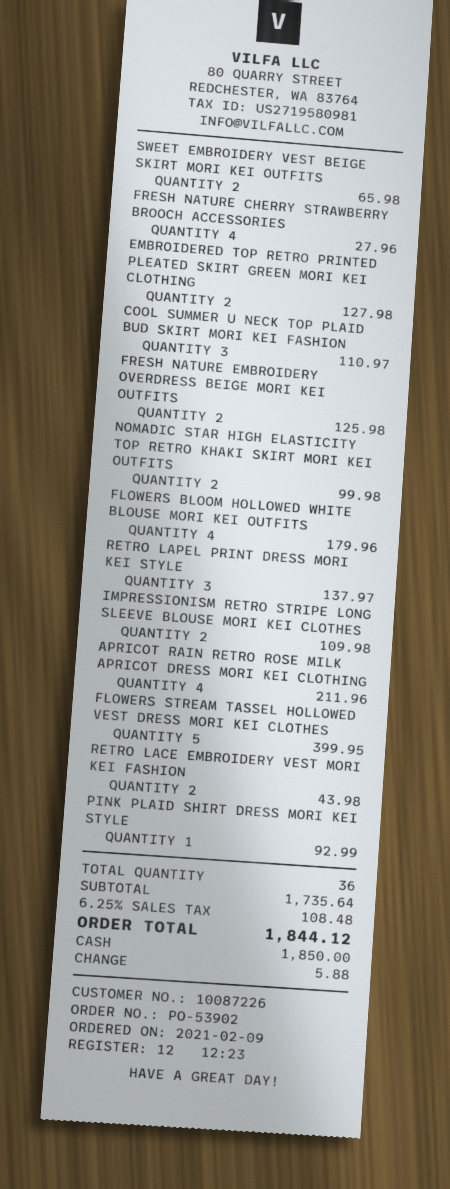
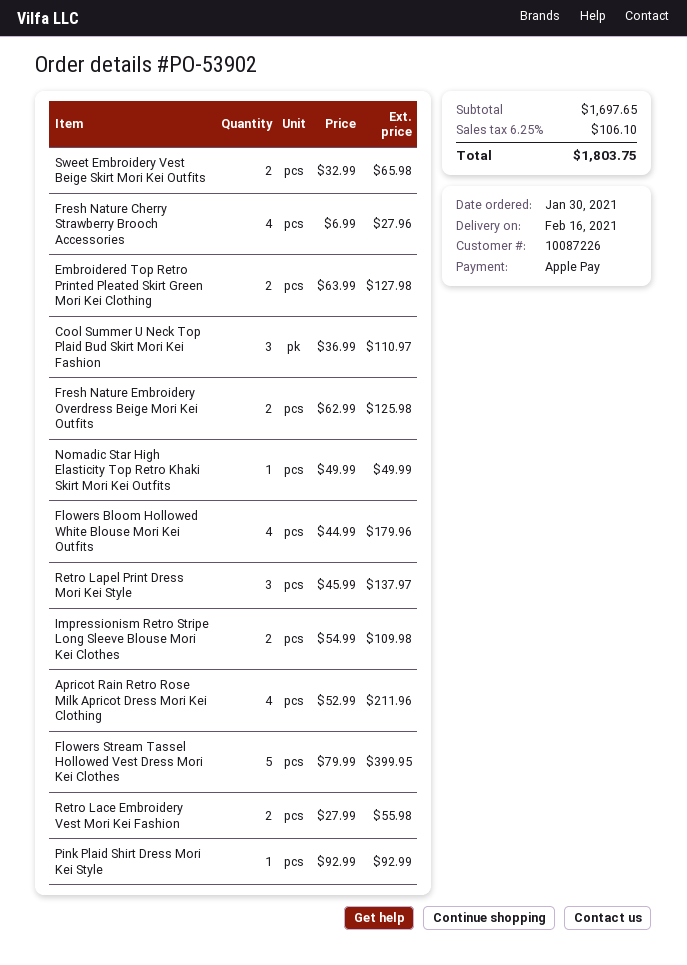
order date: 2021-02-09 -> 2021-01-30
payment method: cash -> Apple Pay
NOMADIC STAR HIGH ELASTICITY TOP RETRO KHAKI SKIRT MORI KEI OUTFITS: 2 for 99.98 -> 1 for 49.99
RETRO LACE EMBROIDERY VEST MORI KEI FASHION: 2 for 43.98 -> 2 for 55.98
subtotal: 1735.64 -> 1697.65
tax: 6.25% = 108.48 -> 6.25% = 106.10
total: 1844.12 -> 1803.75

